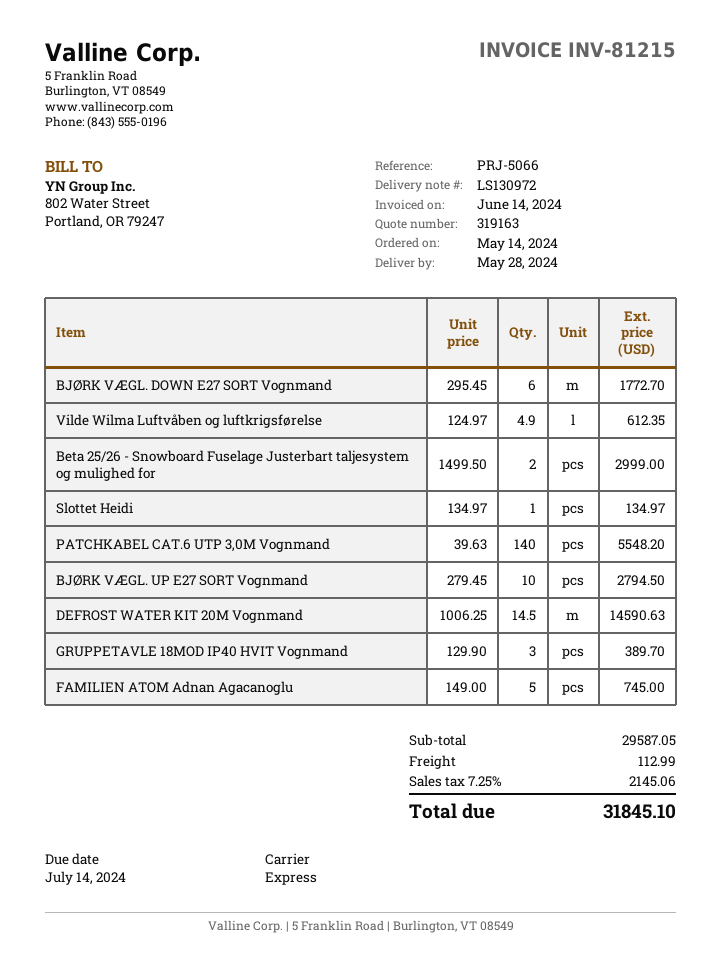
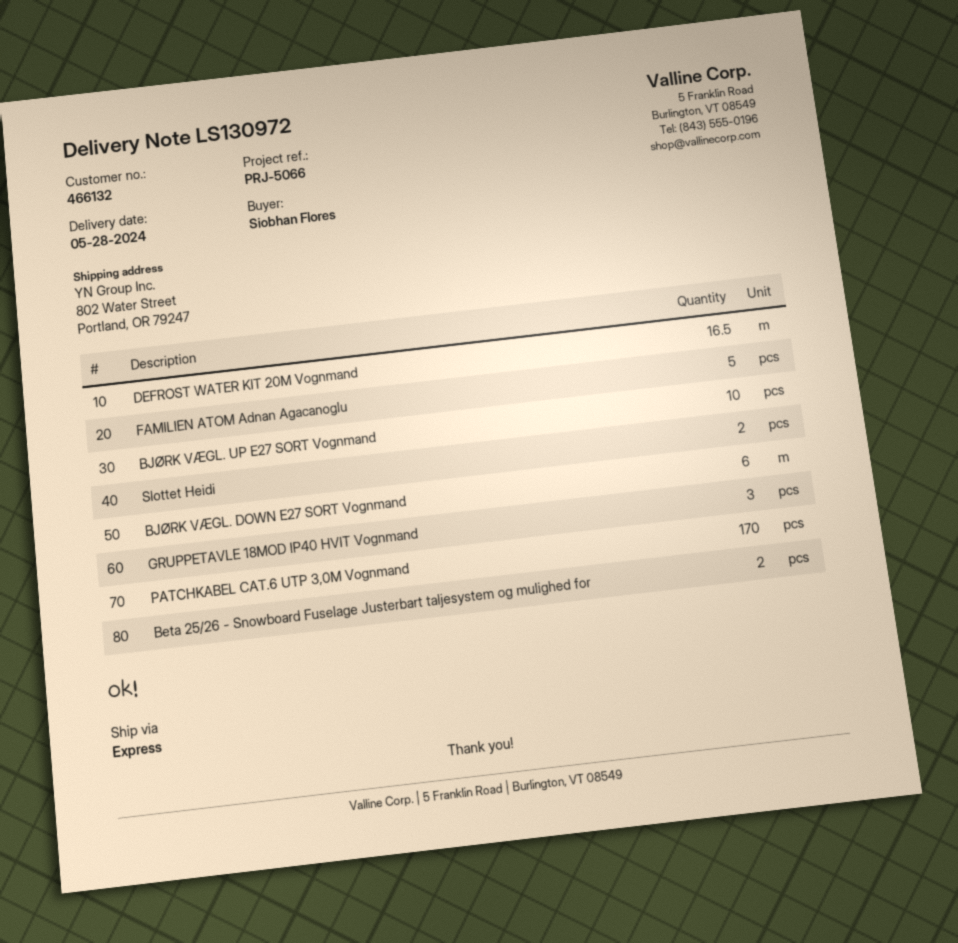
Vilde Wilma Luftvåben og luftkrigsførelse: 4.9 -> none
Slottet Heidi: 1 -> 2
PATCHKABEL CAT.6 UTP 3,0M Vognmand: 140 -> 170
DEFROST WATER KIT 20M Vognmand: 14.5 -> 16.5

